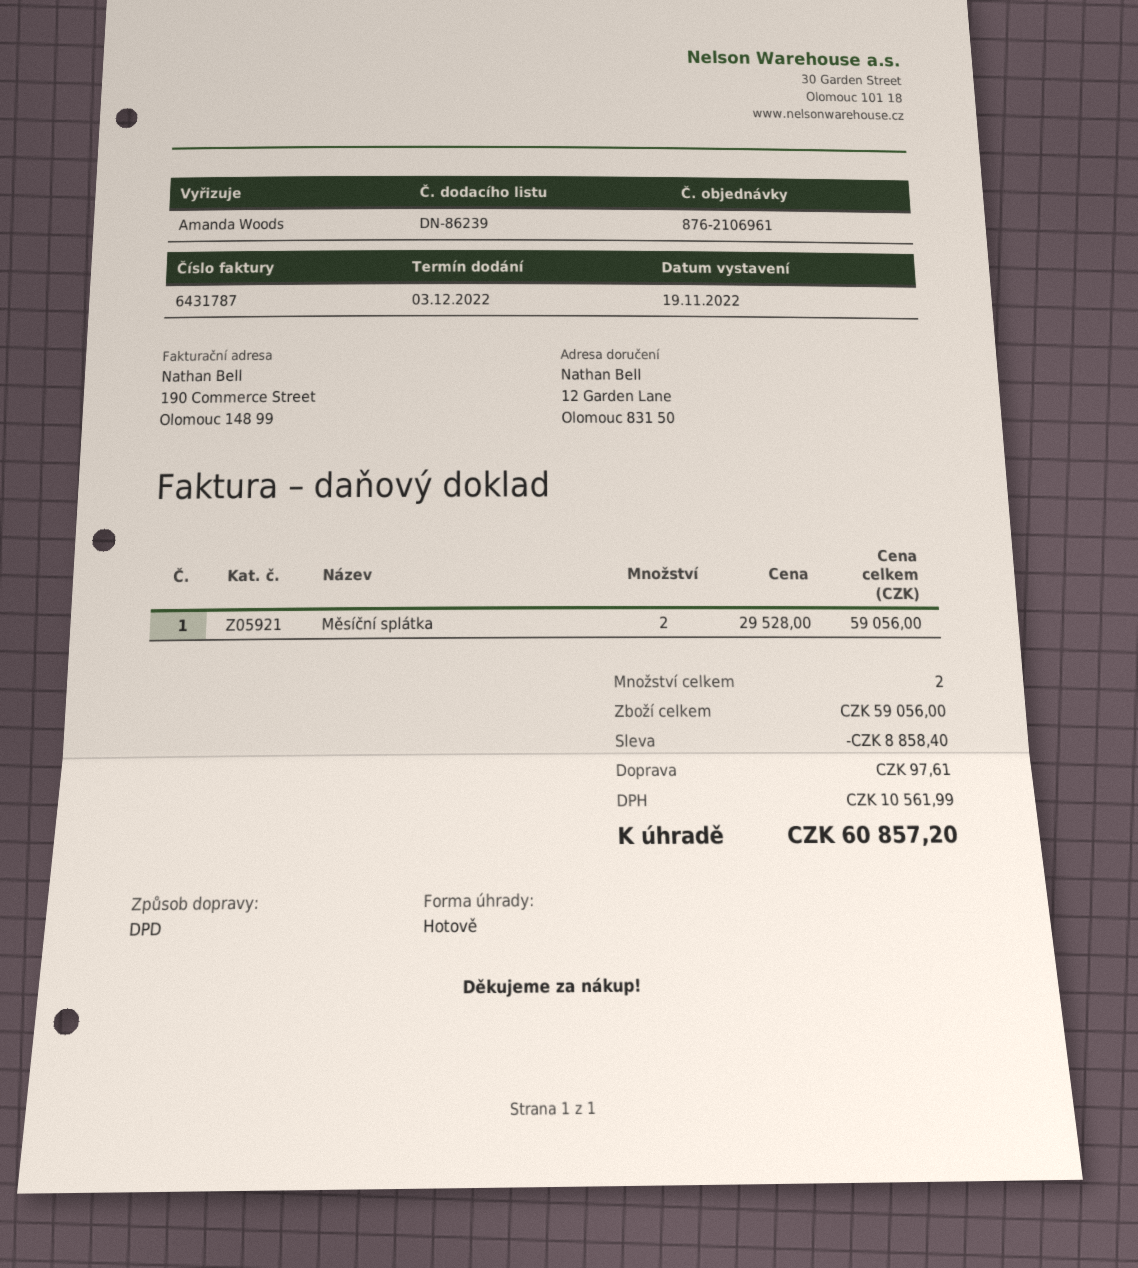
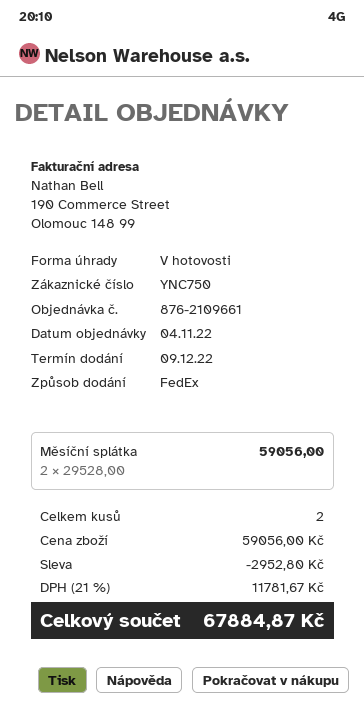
order number: 876-2106961 -> 876-2109661
delivery date: 2022-12-03 -> 2022-12-09
shipping method: DPD -> FedEx
discount: 8858.40 -> 2952.80
shipping: 97.61 -> none
tax: 10561.99 -> 11781.67
total: 60857.20 -> 67884.87

